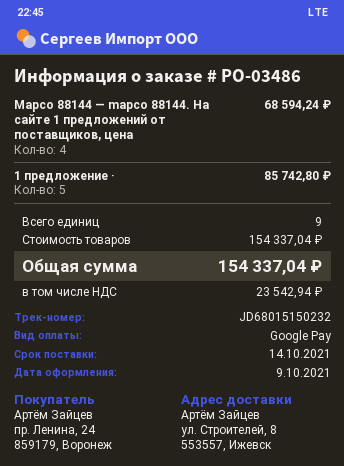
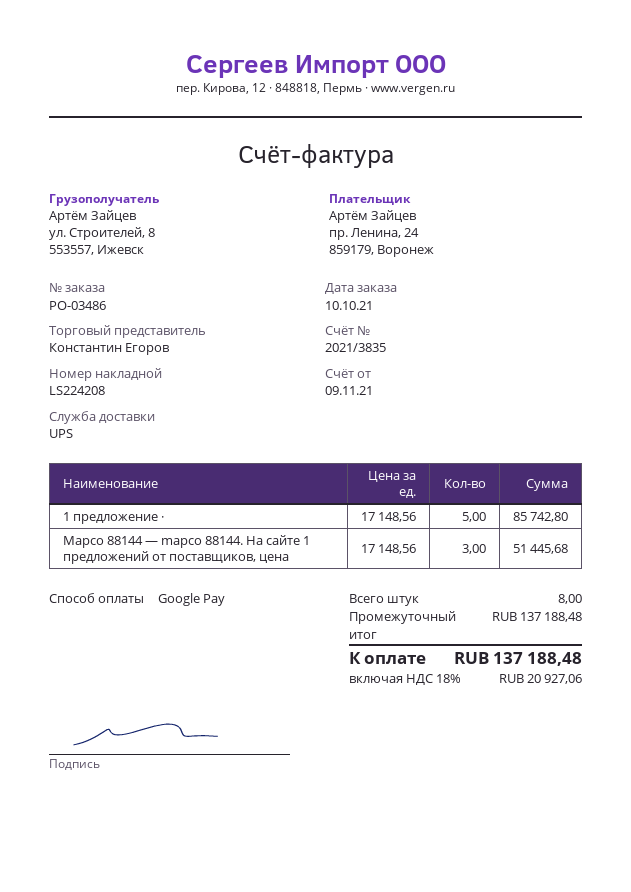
order date: 2021-10-09 -> 2021-10-10
Mapco 88144 — mapco 88144. На сайте 1 предложений от поставщиков, цена: 4 for 68594.24 -> 3 for 51445.68
total quantity: 9 -> 8
subtotal: 154337.04 -> 137188.48
tax: 23542.94 -> 20927.06
total: 154337.04 -> 137188.48

